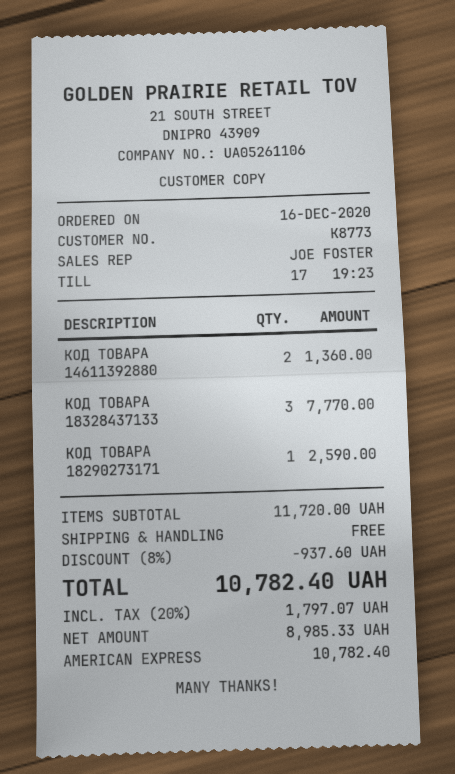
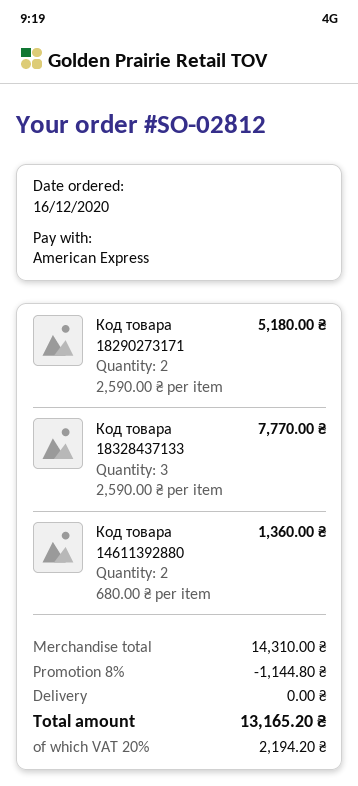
КОД ТОВАРА 18290273171: 1 for 2590.00 -> 2 for 5180.00
subtotal: 11720.00 -> 14310.00
discount: 8% = 937.60 -> 8% = 1144.80
tax: 20% = 1797.07 -> 20% = 2194.20
total: 10782.40 -> 13165.20

